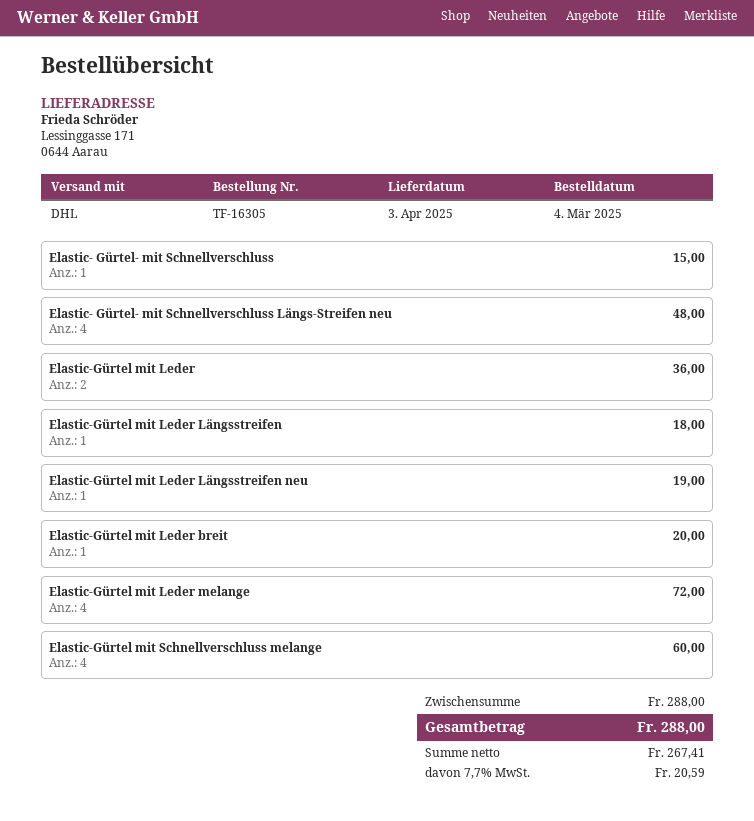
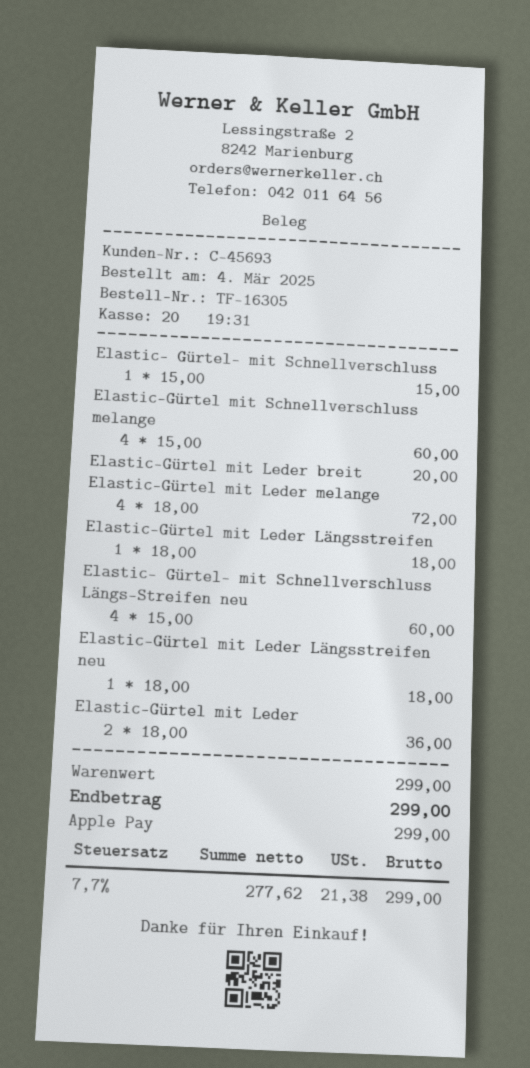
Elastic- Gürtel- mit Schnellverschluss Längs-Streifen neu: 4 for 48.00 -> 4 for 60.00
Elastic-Gürtel mit Leder Längsstreifen neu: 1 for 19.00 -> 1 for 18.00
subtotal: 288.00 -> 299.00
net: 267.41 -> 277.62
tax: 7.7% = 20.59 -> 7.7% = 21.38
total: 288.00 -> 299.00

